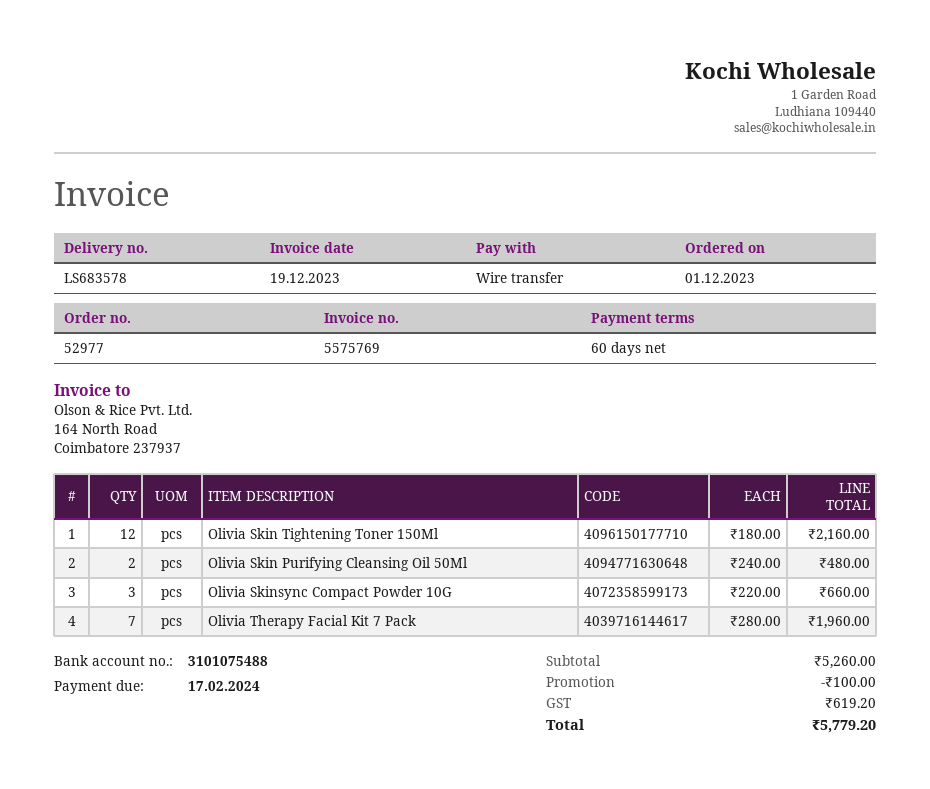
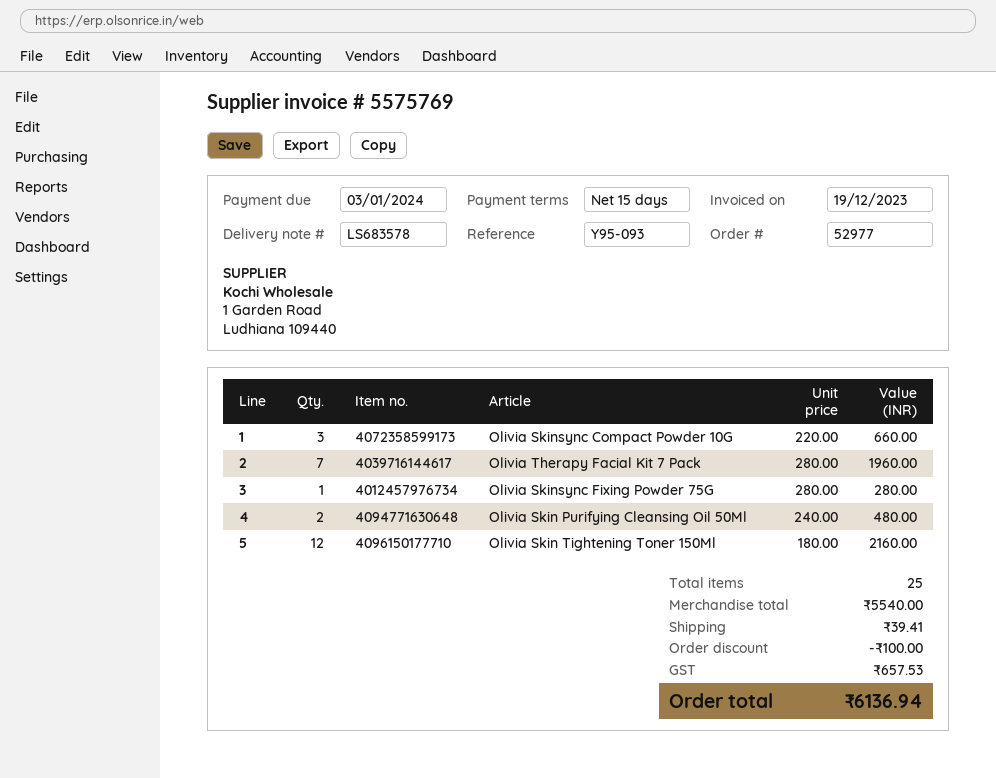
payment terms: 60 days -> 15 days
due date: 2024-02-17 -> 2024-01-03
Olivia Skinsync Fixing Powder 75G: none -> 1 x 280.00 = 280.00
subtotal: 5260.00 -> 5540.00
shipping: none -> 39.41
tax: 619.20 -> 657.53
total: 5779.20 -> 6136.94

